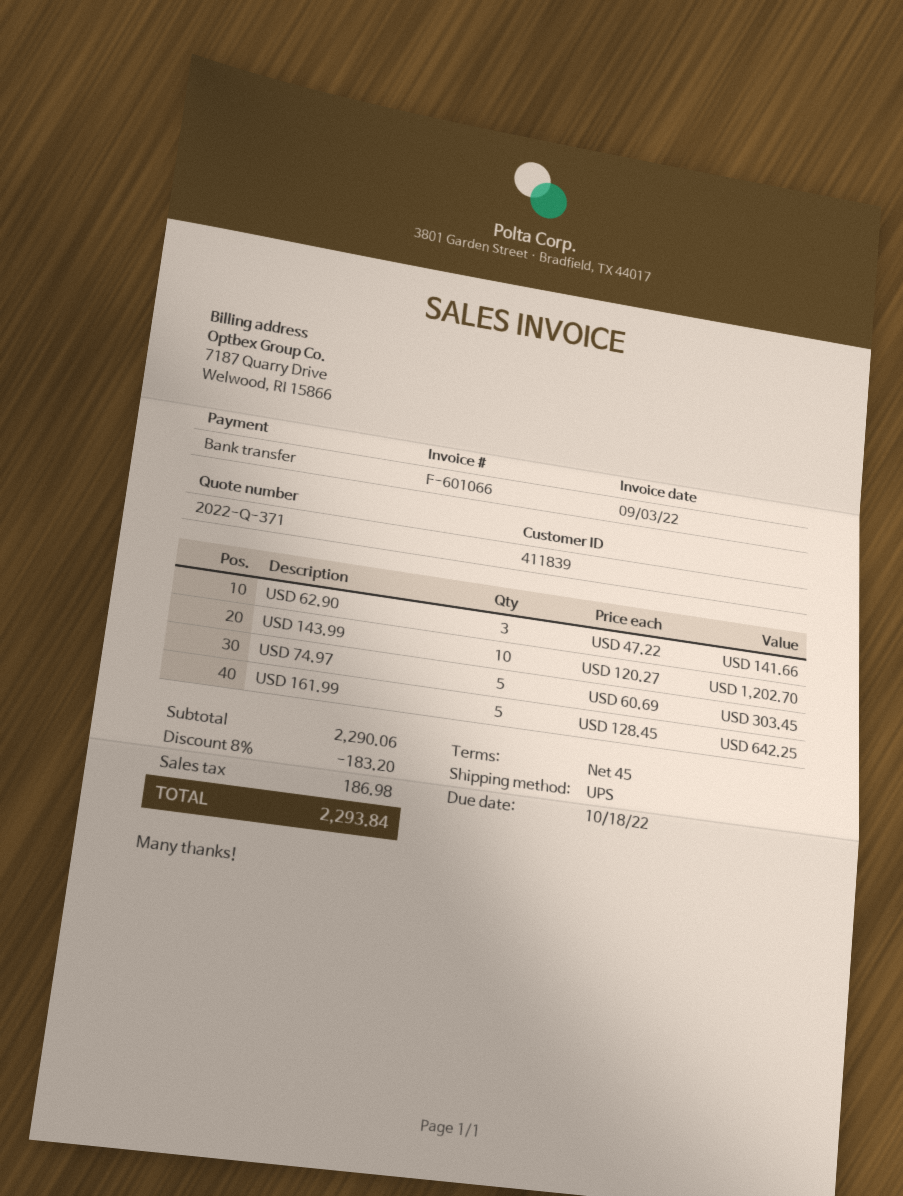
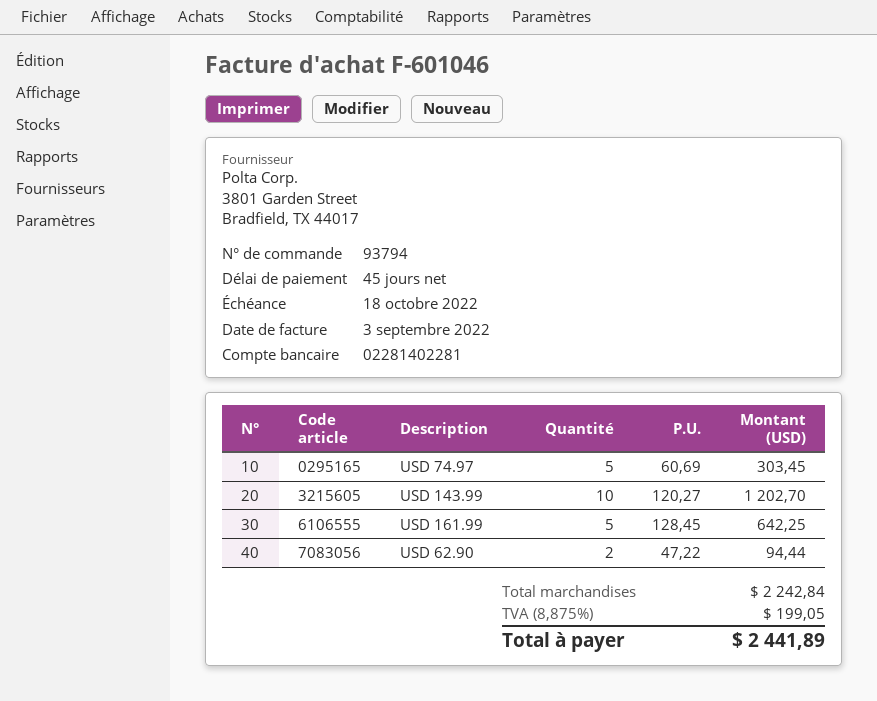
invoice number: F-601066 -> F-601046
USD 62.90: 3 x 47.22 = 141.66 -> 2 x 47.22 = 94.44
subtotal: 2290.06 -> 2242.84
discount: 8% = 183.20 -> none
tax: 186.98 -> 199.05
total: 2293.84 -> 2441.89

